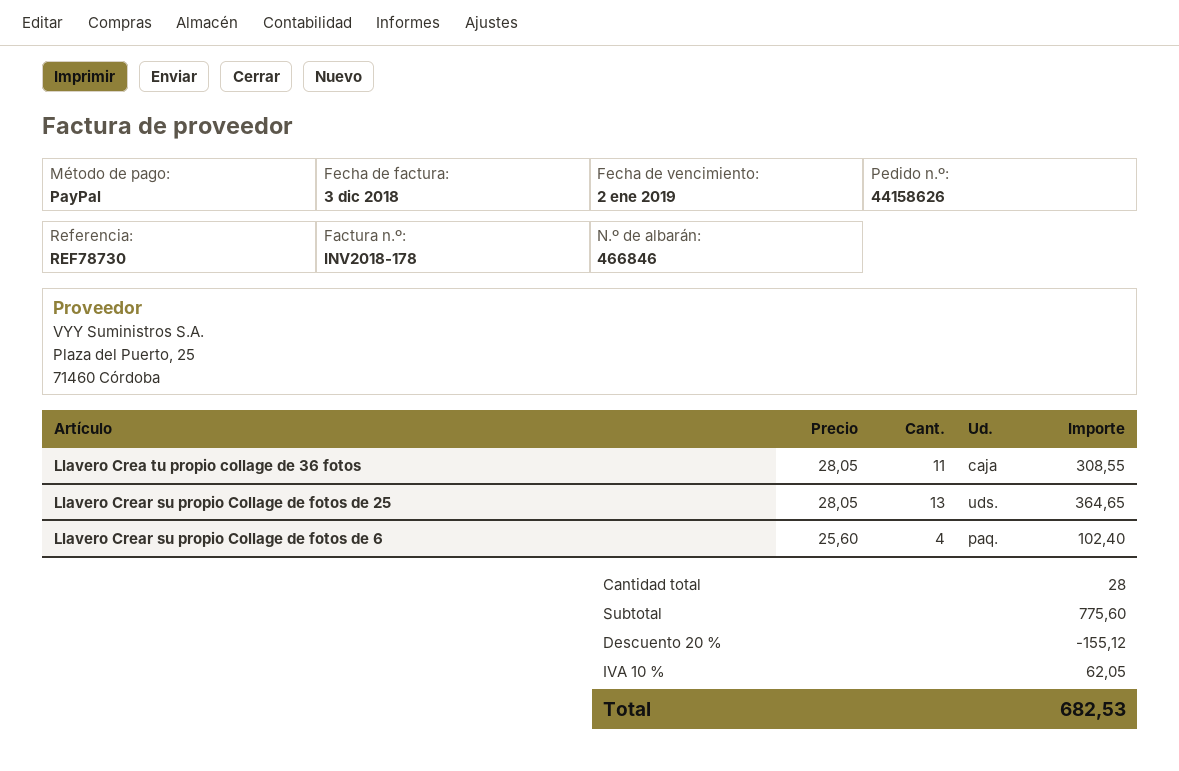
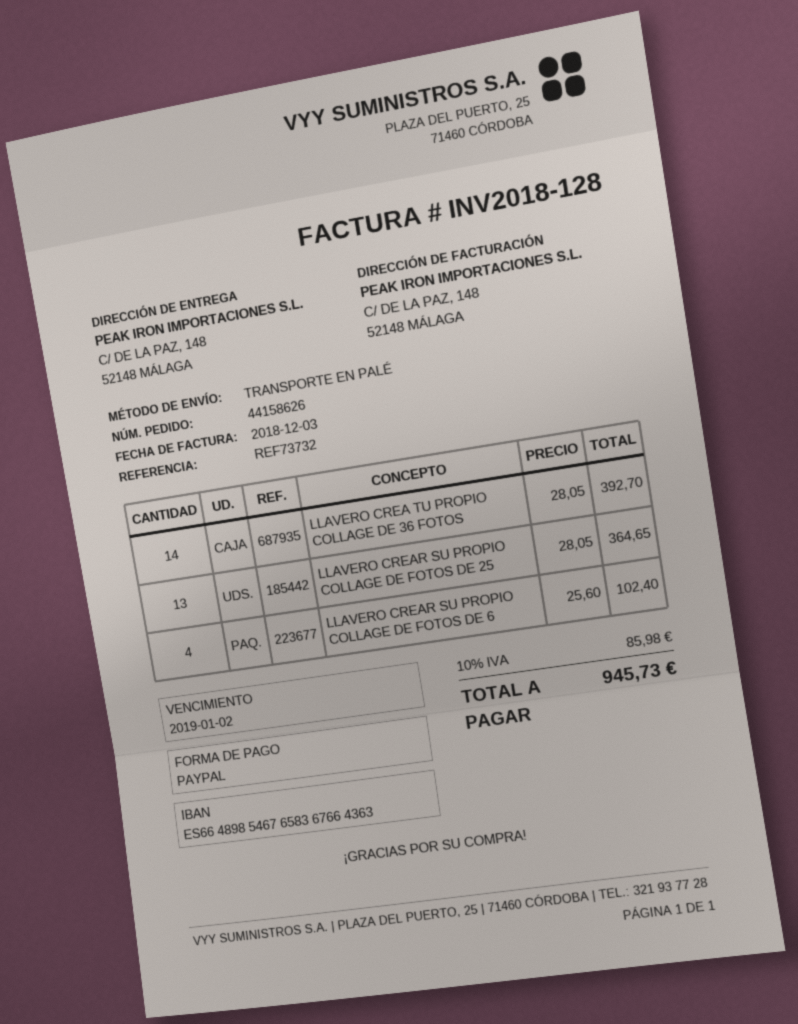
invoice number: INV2018-178 -> INV2018-128
reference: REF78730 -> REF73732
Llavero Crea tu propio collage de 36 fotos: 11 x 28.05 = 308.55 -> 14 x 28.05 = 392.70
discount: 20% = 155.12 -> none
tax: 10% = 62.05 -> 10% = 85.98
total: 682.53 -> 945.73

